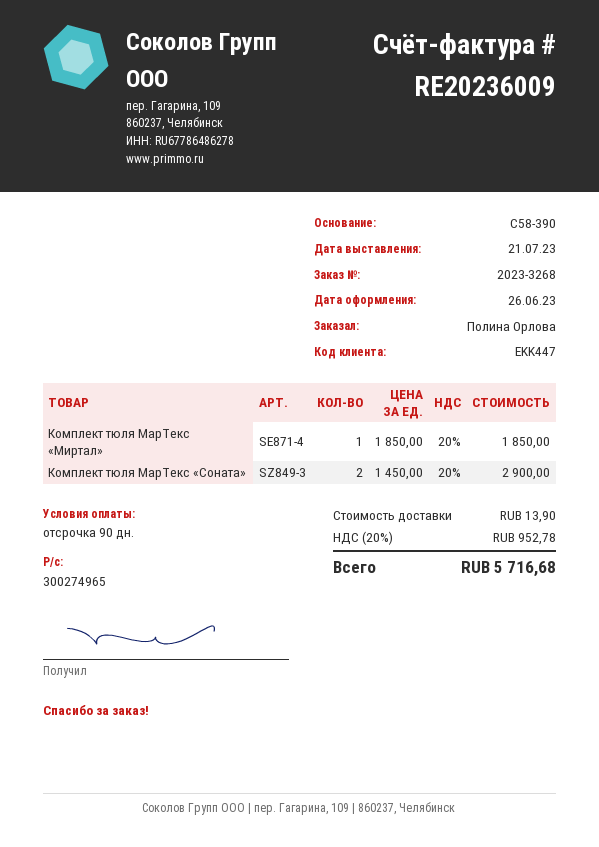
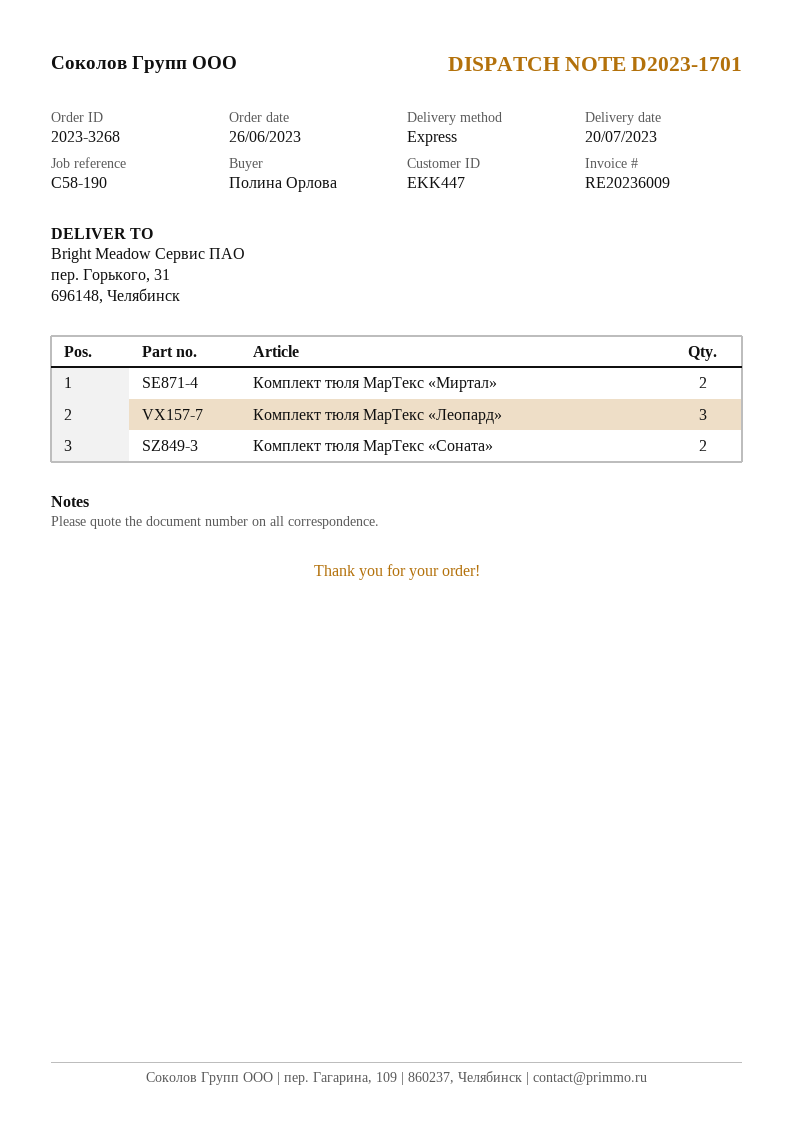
reference: C58-390 -> C58-190
Комплект тюля МарТекс «Миртал»: 1 -> 2
Комплект тюля МарТекс «Леопард»: none -> 3

